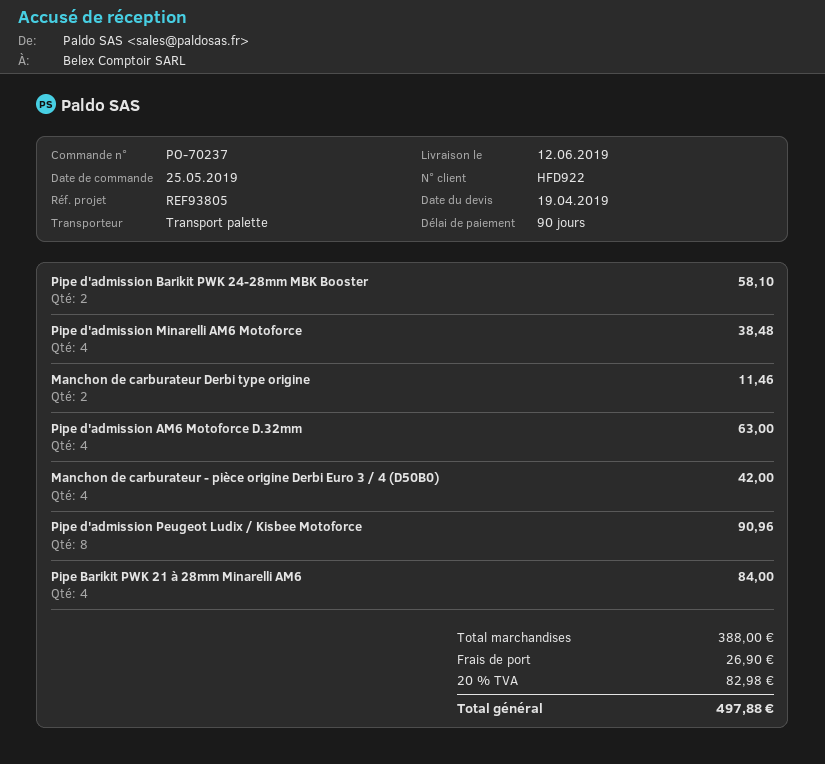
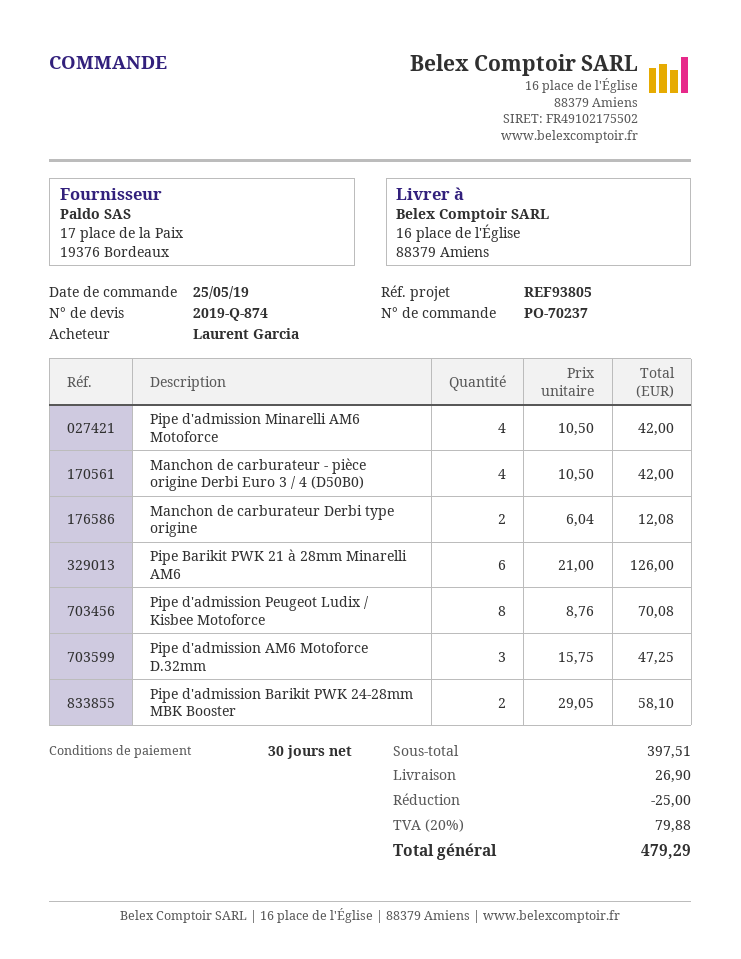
payment terms: 90 days -> 30 days
Pipe d'admission Minarelli AM6 Motoforce: 4 for 38.48 -> 4 for 42.00
Manchon de carburateur Derbi type origine: 2 for 11.46 -> 2 for 12.08
Pipe d'admission AM6 Motoforce D.32mm: 4 for 63.00 -> 3 for 47.25
Pipe d'admission Peugeot Ludix / Kisbee Motoforce: 8 for 90.96 -> 8 for 70.08
Pipe Barikit PWK 21 à 28mm Minarelli AM6: 4 for 84.00 -> 6 for 126.00
subtotal: 388.00 -> 397.51
discount: none -> 25.00
tax: 20% = 82.98 -> 20% = 79.88
total: 497.88 -> 479.29

